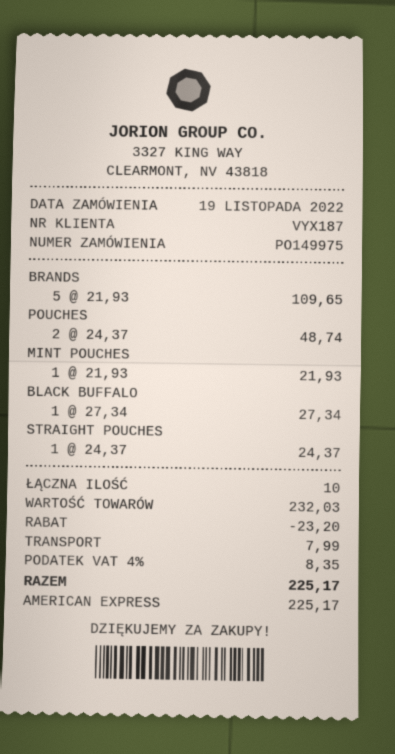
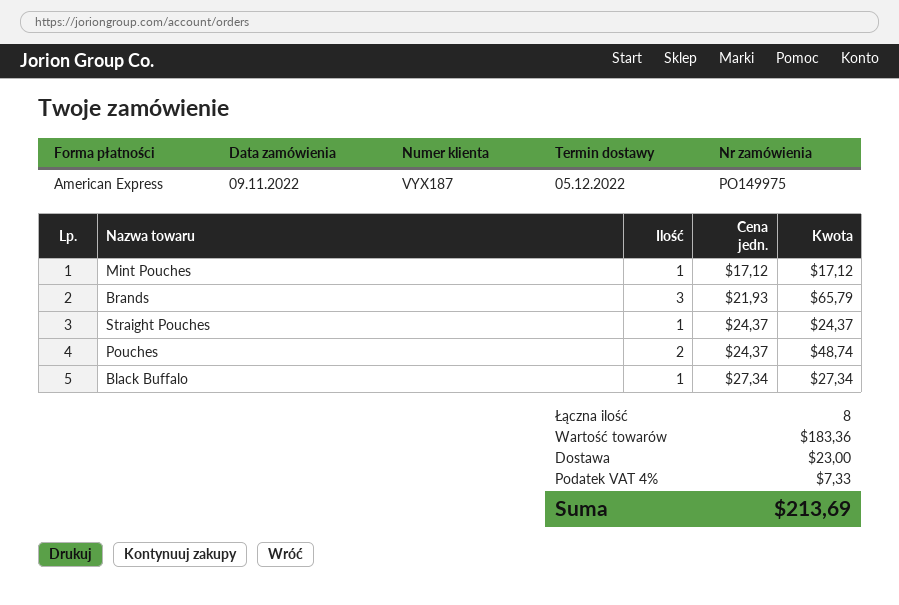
order date: 2022-11-19 -> 2022-11-09
BRANDS: 5 x 21.93 = 109.65 -> 3 x 21.93 = 65.79
MINT POUCHES: 1 x 21.93 = 21.93 -> 1 x 17.12 = 17.12
total quantity: 10 -> 8
subtotal: 232.03 -> 183.36
discount: 23.20 -> none
shipping: 7.99 -> 23.00
tax: 4% = 8.35 -> 4% = 7.33
total: 225.17 -> 213.69

